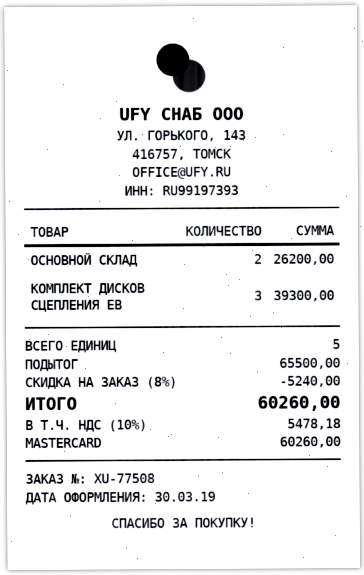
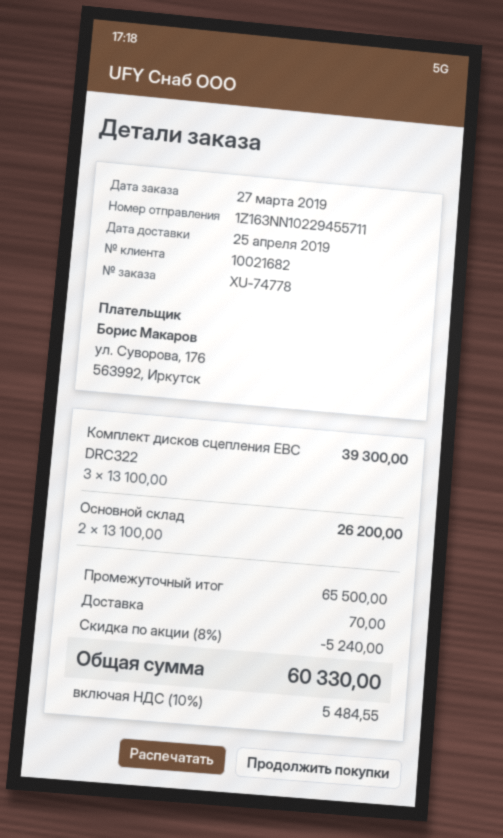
order number: XU-77508 -> XU-74778
order date: 2019-03-30 -> 2019-03-27
shipping: none -> 70.00
tax: 10% = 5478.18 -> 10% = 5484.55
total: 60260.00 -> 60330.00

